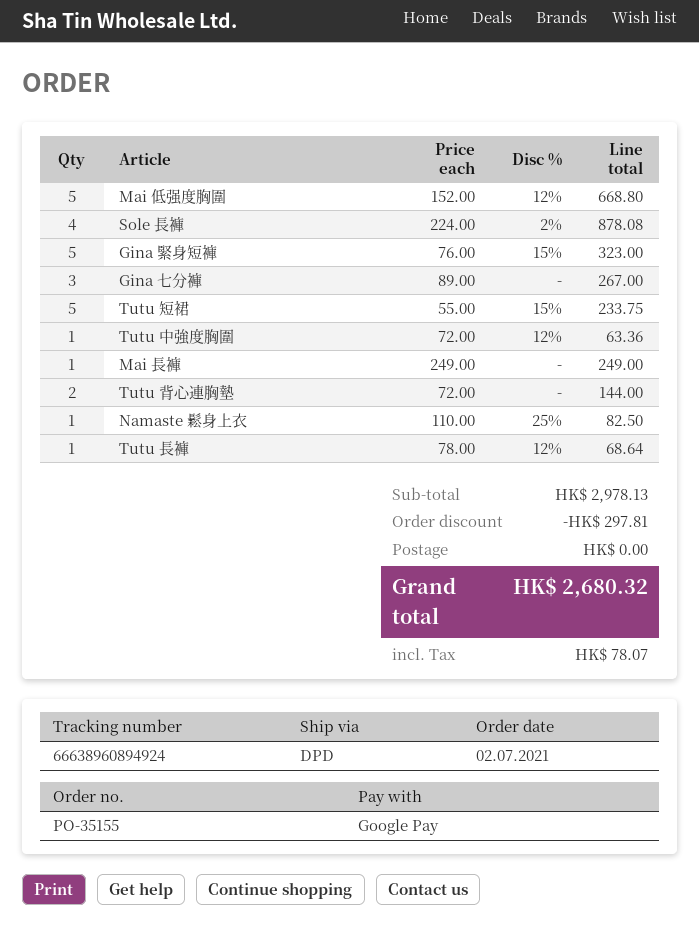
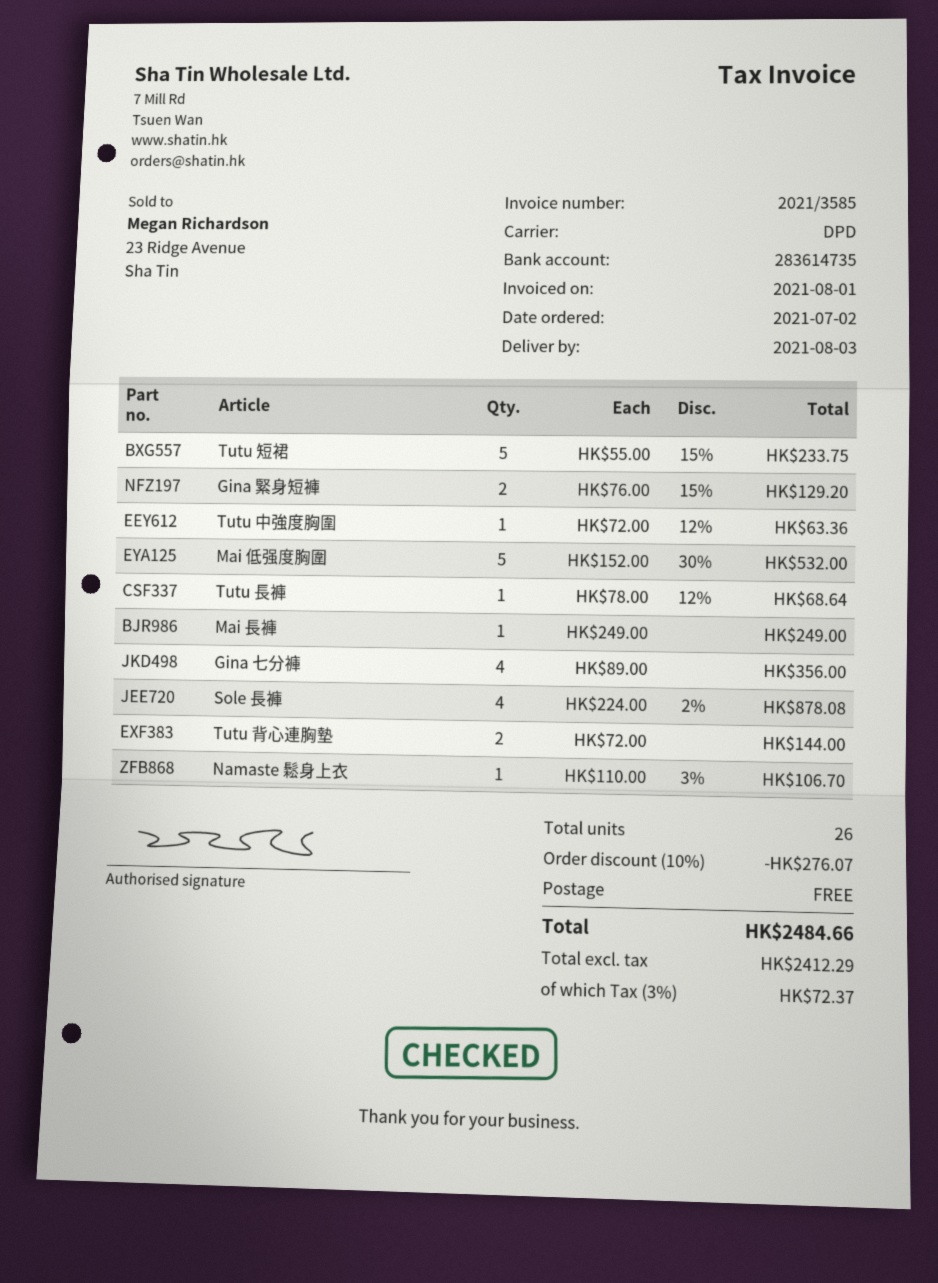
Mai 低强度胸圍: 5 x 152.00 - 12% = 668.80 -> 5 x 152.00 - 30% = 532.00
Gina 緊身短褲: 5 x 76.00 - 15% = 323.00 -> 2 x 76.00 - 15% = 129.20
Gina 七分褲: 3 x 89.00 = 267.00 -> 4 x 89.00 = 356.00
Namaste 鬆身上衣: 1 x 110.00 - 25% = 82.50 -> 1 x 110.00 - 3% = 106.70
discount: 297.81 -> 276.07
tax: 78.07 -> 72.37
total: 2680.32 -> 2484.66

